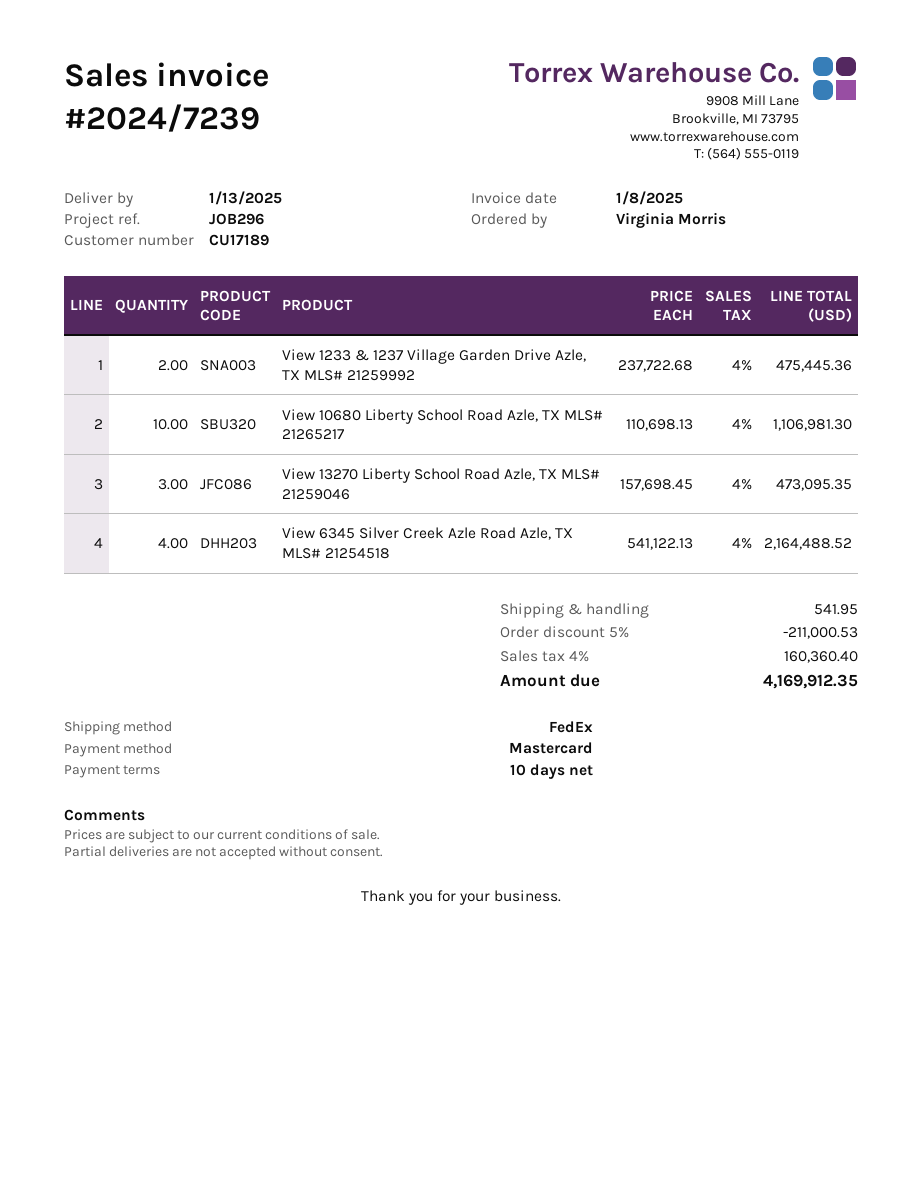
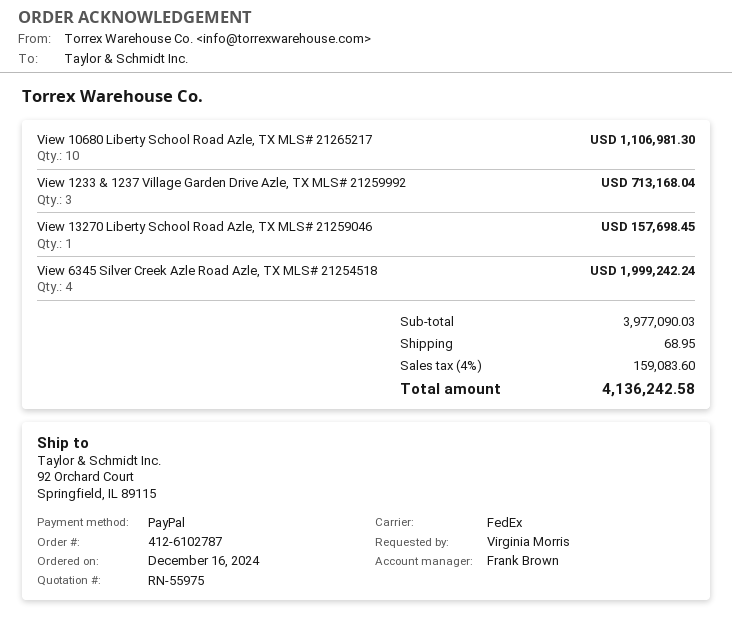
payment method: Mastercard -> PayPal
View 1233 & 1237 Village Garden Drive Azle, TX MLS# 21259992: 2 for 475445.36 -> 3 for 713168.04
View 13270 Liberty School Road Azle, TX MLS# 21259046: 3 for 473095.35 -> 1 for 157698.45
View 6345 Silver Creek Azle Road Azle, TX MLS# 21254518: 4 for 2164488.52 -> 4 for 1999242.24
discount: 5% = 211000.53 -> none
shipping: 541.95 -> 68.95
tax: 4% = 160360.40 -> 4% = 159083.60
total: 4169912.35 -> 4136242.58

